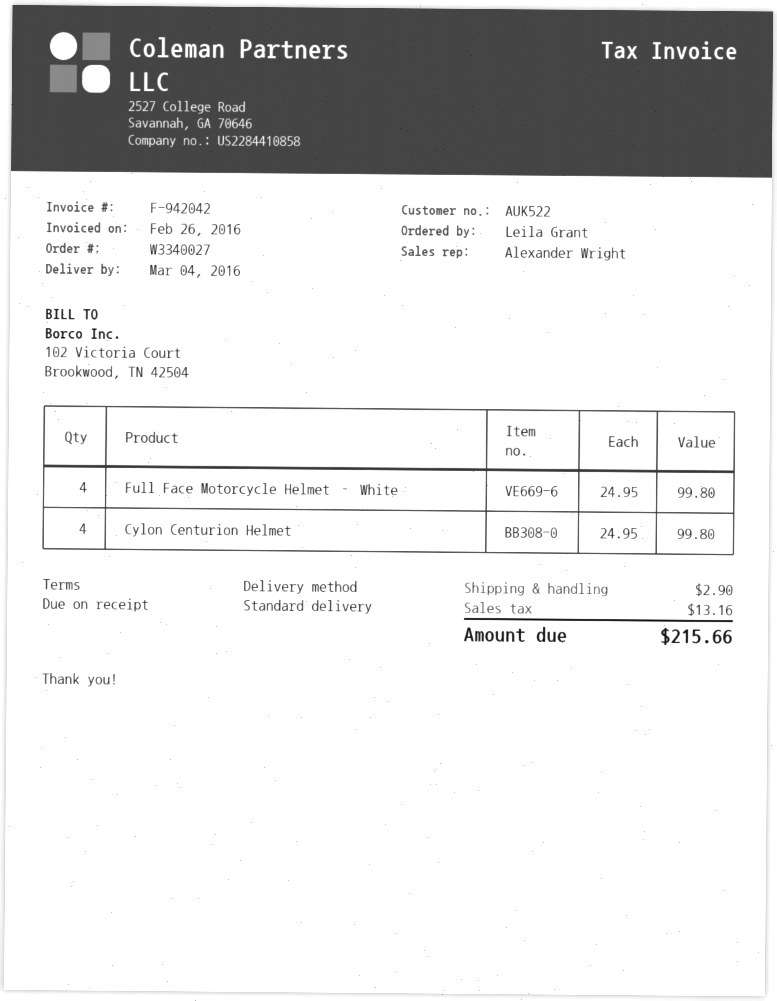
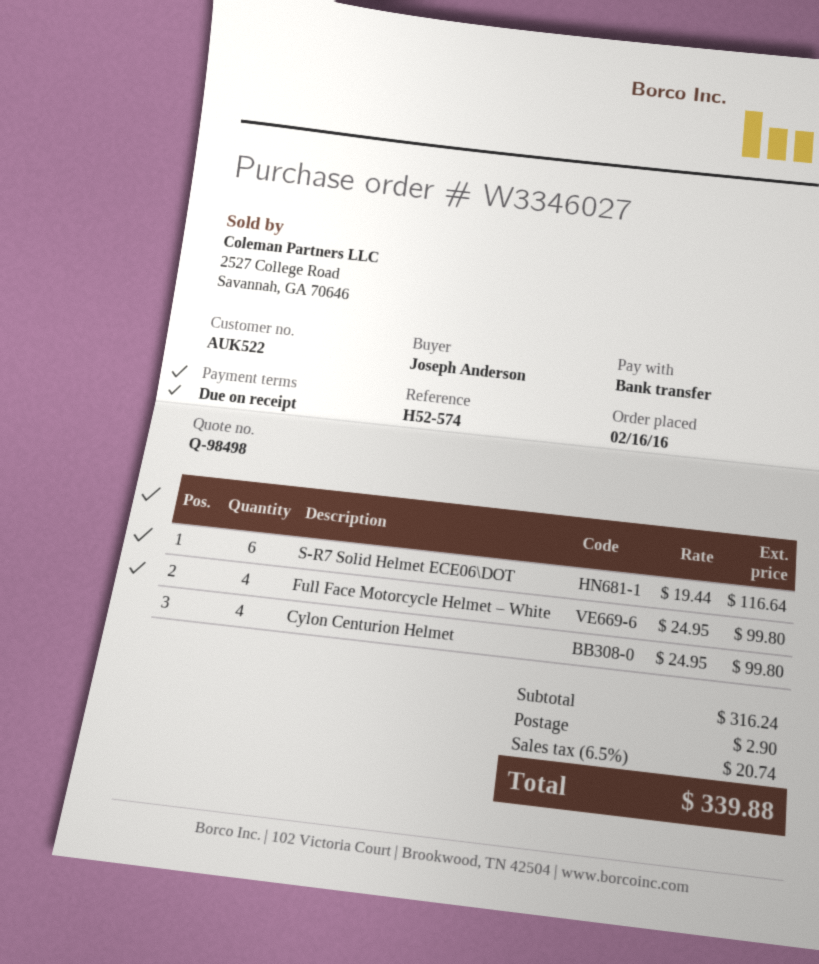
order number: W3340027 -> W3346027
ordered by: Leila Grant -> Joseph Anderson
S-R7 Solid Helmet ECE06\DOT: none -> 6 x 19.44 = 116.64
tax: 13.16 -> 20.74
total: 215.66 -> 339.88

